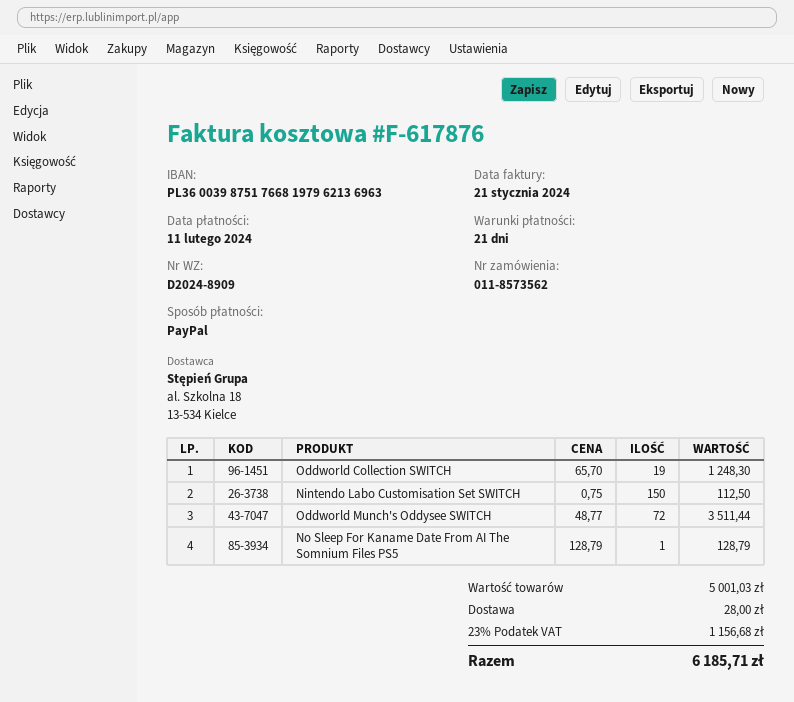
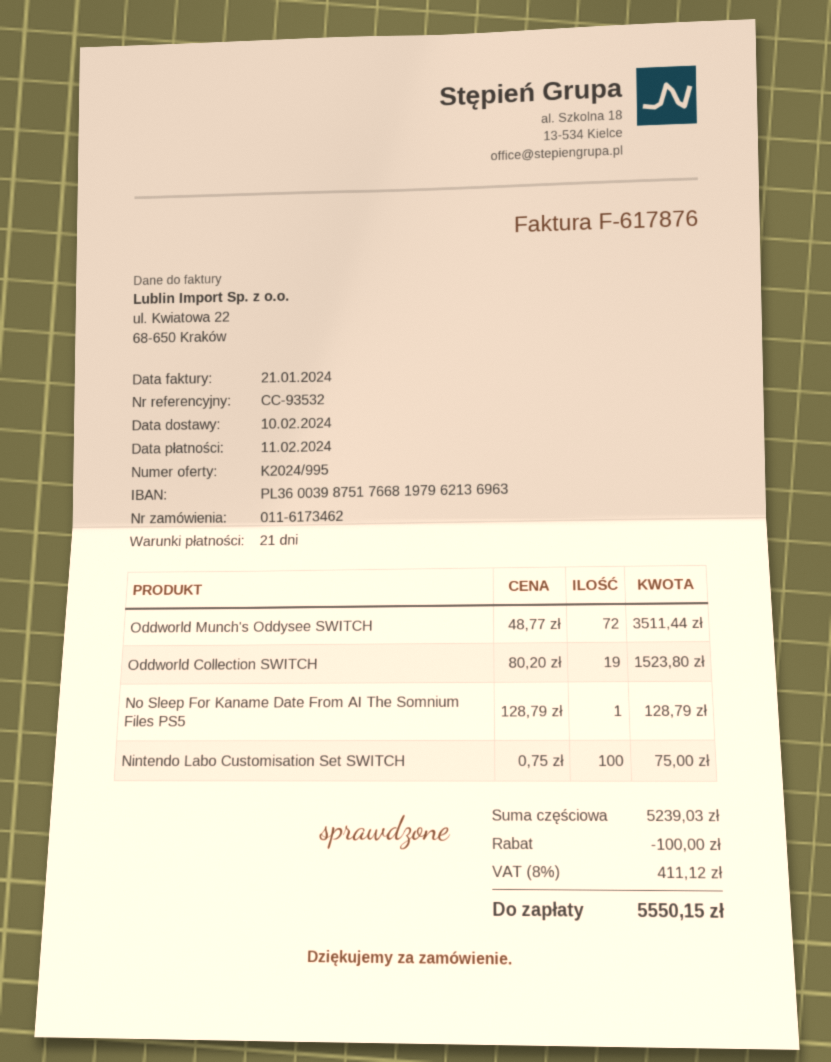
order number: 011-8573562 -> 011-6173462
Oddworld Collection SWITCH: 19 x 65.70 = 1248.30 -> 19 x 80.20 = 1523.80
Nintendo Labo Customisation Set SWITCH: 150 x 0.75 = 112.50 -> 100 x 0.75 = 75.00
subtotal: 5001.03 -> 5239.03
discount: none -> 100.00
shipping: 28.00 -> none
tax: 23% = 1156.68 -> 8% = 411.12
total: 6185.71 -> 5550.15

